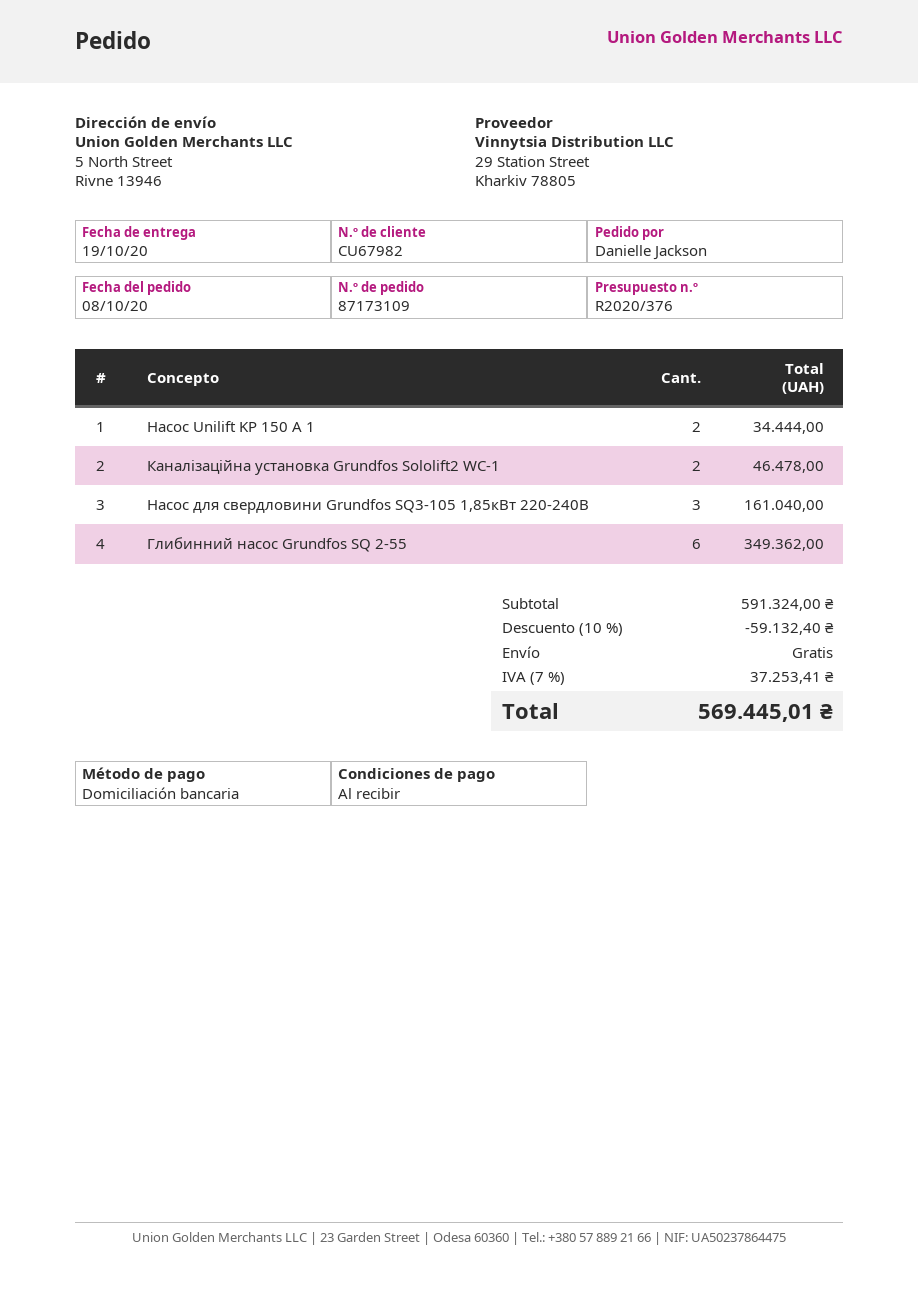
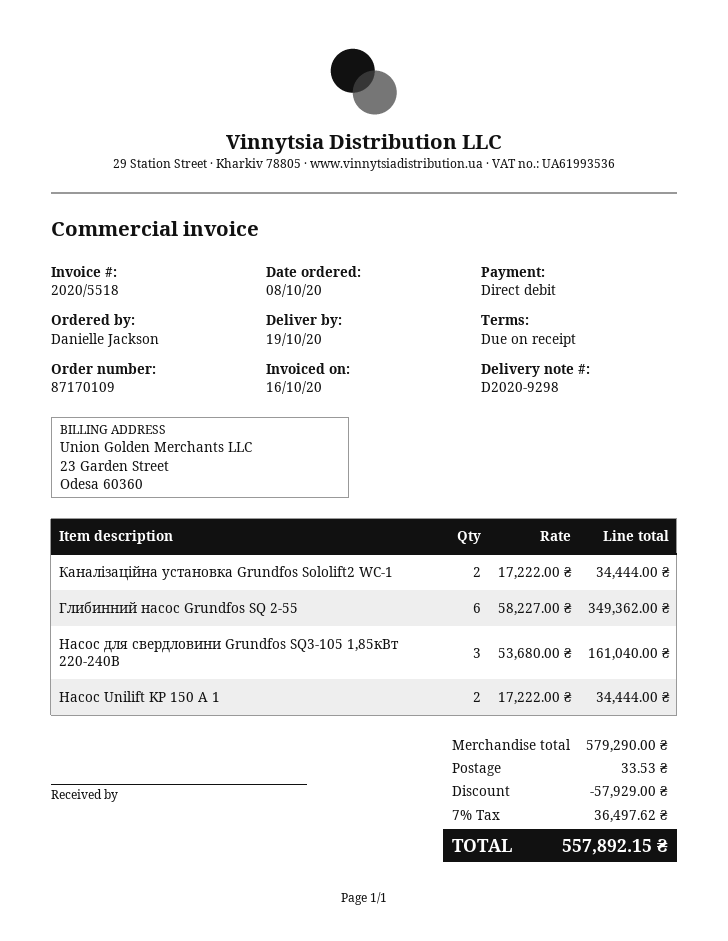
order number: 87173109 -> 87170109
Каналізаційна установка Grundfos Sololift2 WC-1: 2 for 46478.00 -> 2 for 34444.00
subtotal: 591324.00 -> 579290.00
discount: 59132.40 -> 57929.00
shipping: 0.00 -> 33.53
tax: 7% = 37253.41 -> 7% = 36497.62
total: 569445.01 -> 557892.15

